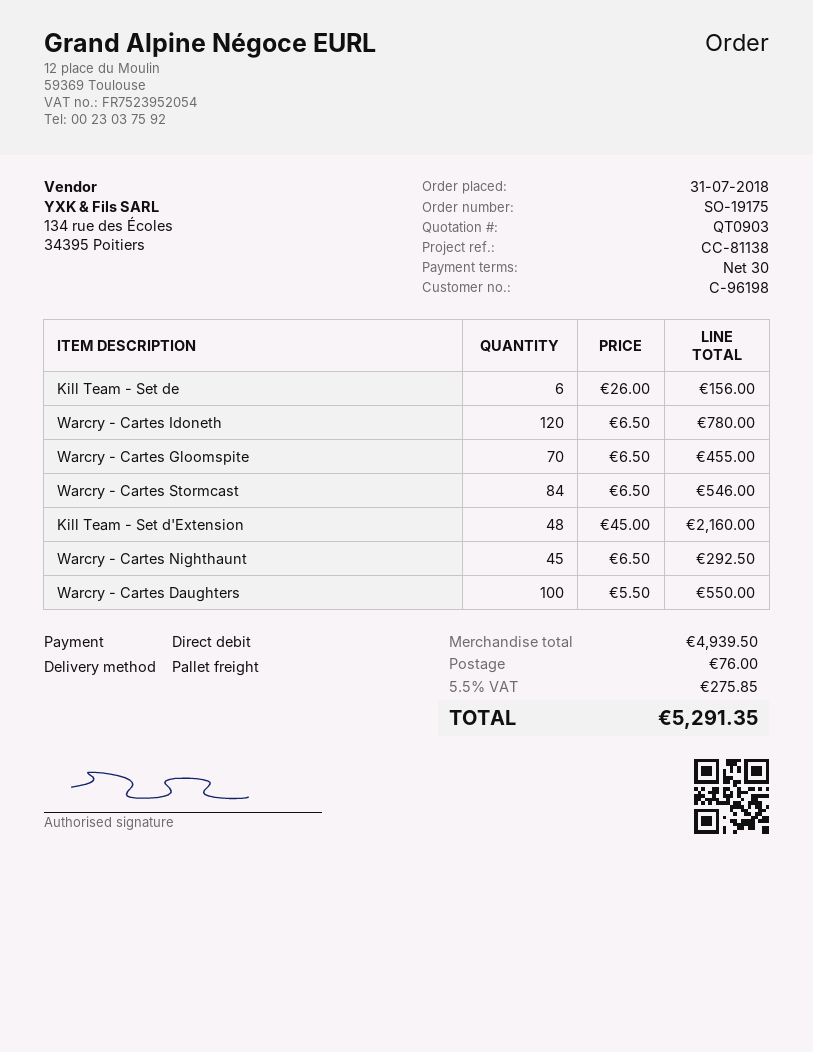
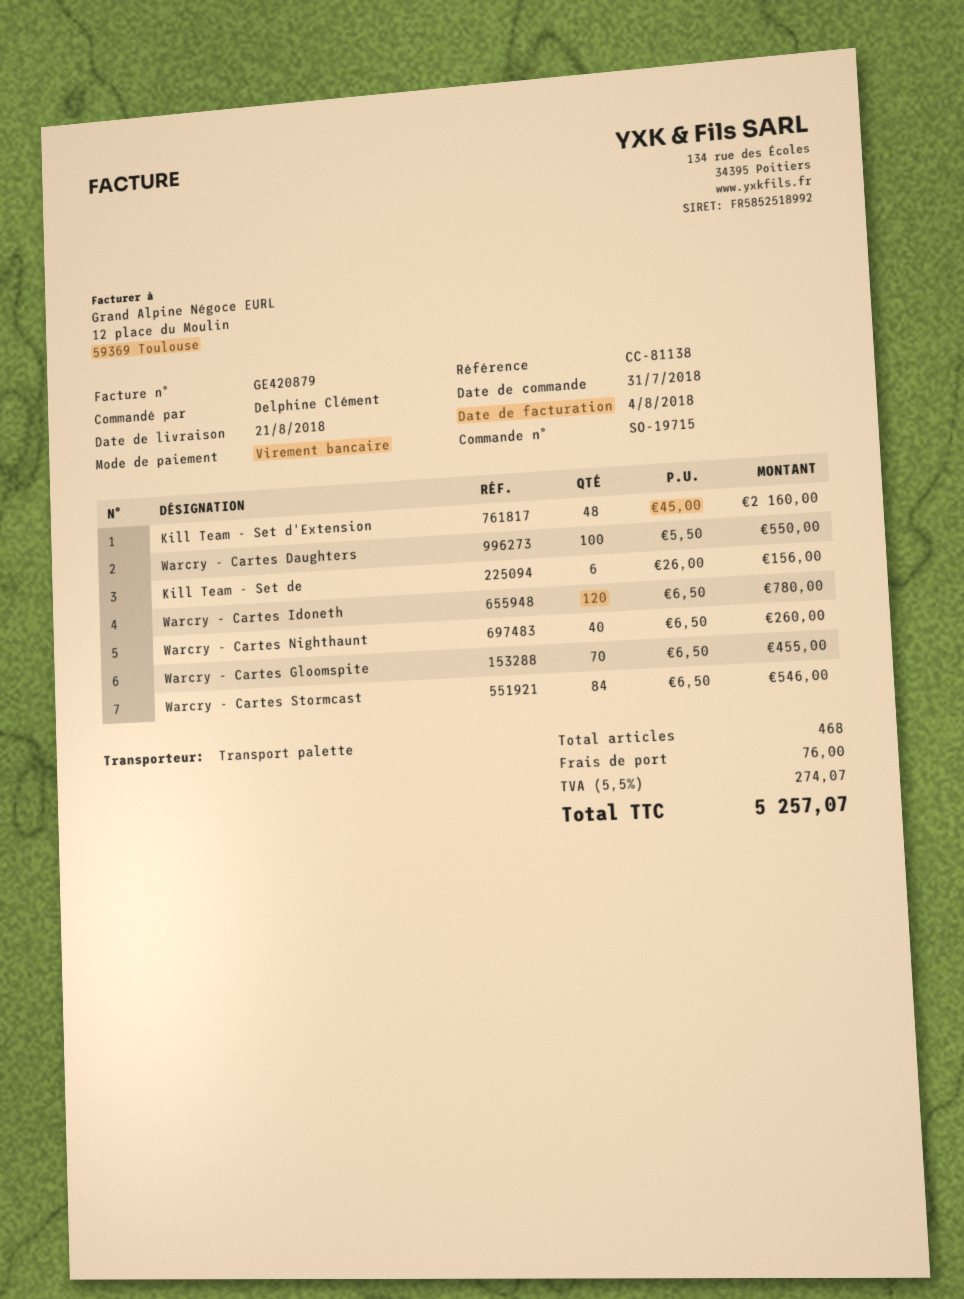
order number: SO-19175 -> SO-19715
payment method: direct debit -> bank transfer
Warcry - Cartes Nighthaunt: 45 x 6.50 = 292.50 -> 40 x 6.50 = 260.00
tax: 5.5% = 275.85 -> 5.5% = 274.07
total: 5291.35 -> 5257.07

